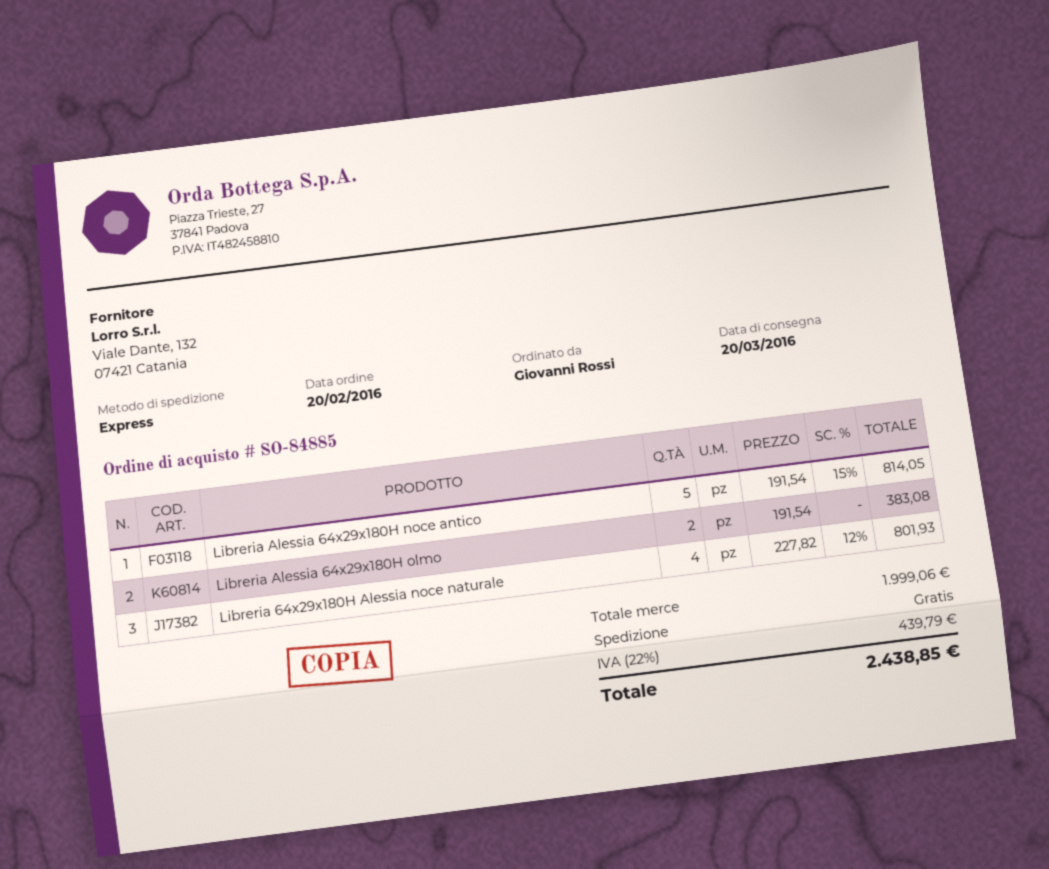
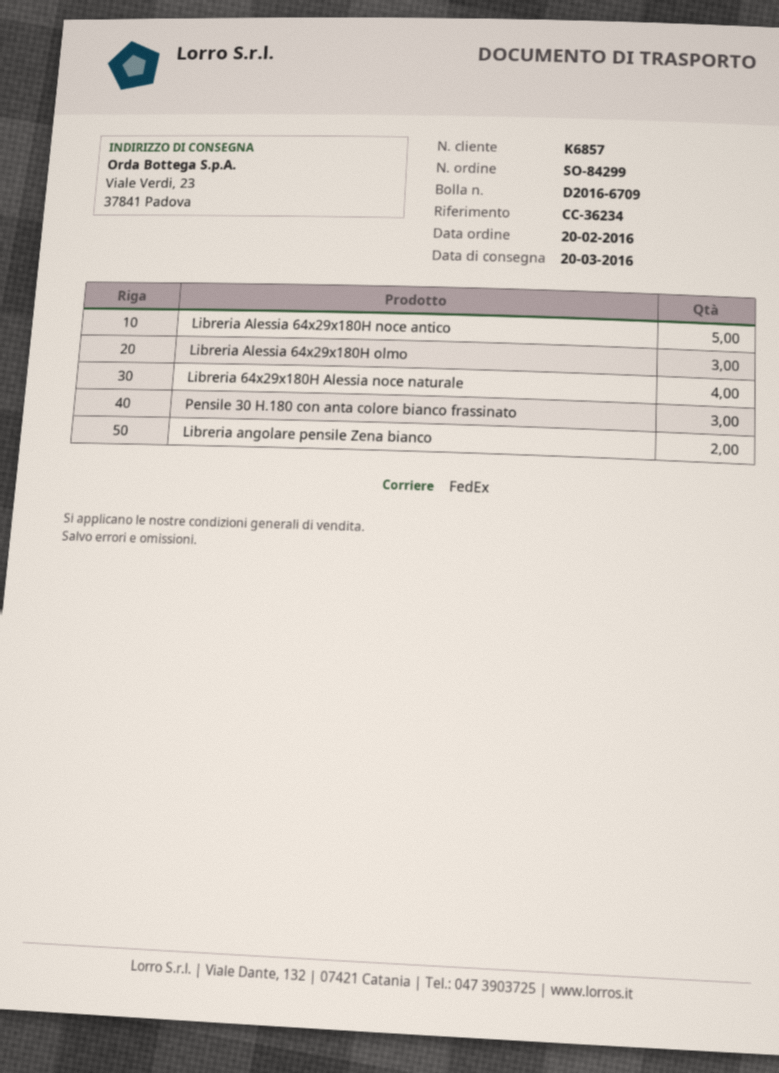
order number: SO-84885 -> SO-84299
shipping method: express -> FedEx
Libreria Alessia 64x29x180H olmo: 2 -> 3
Pensile 30 H.180 con anta colore bianco frassinato: none -> 3
Libreria angolare pensile Zena bianco: none -> 2

